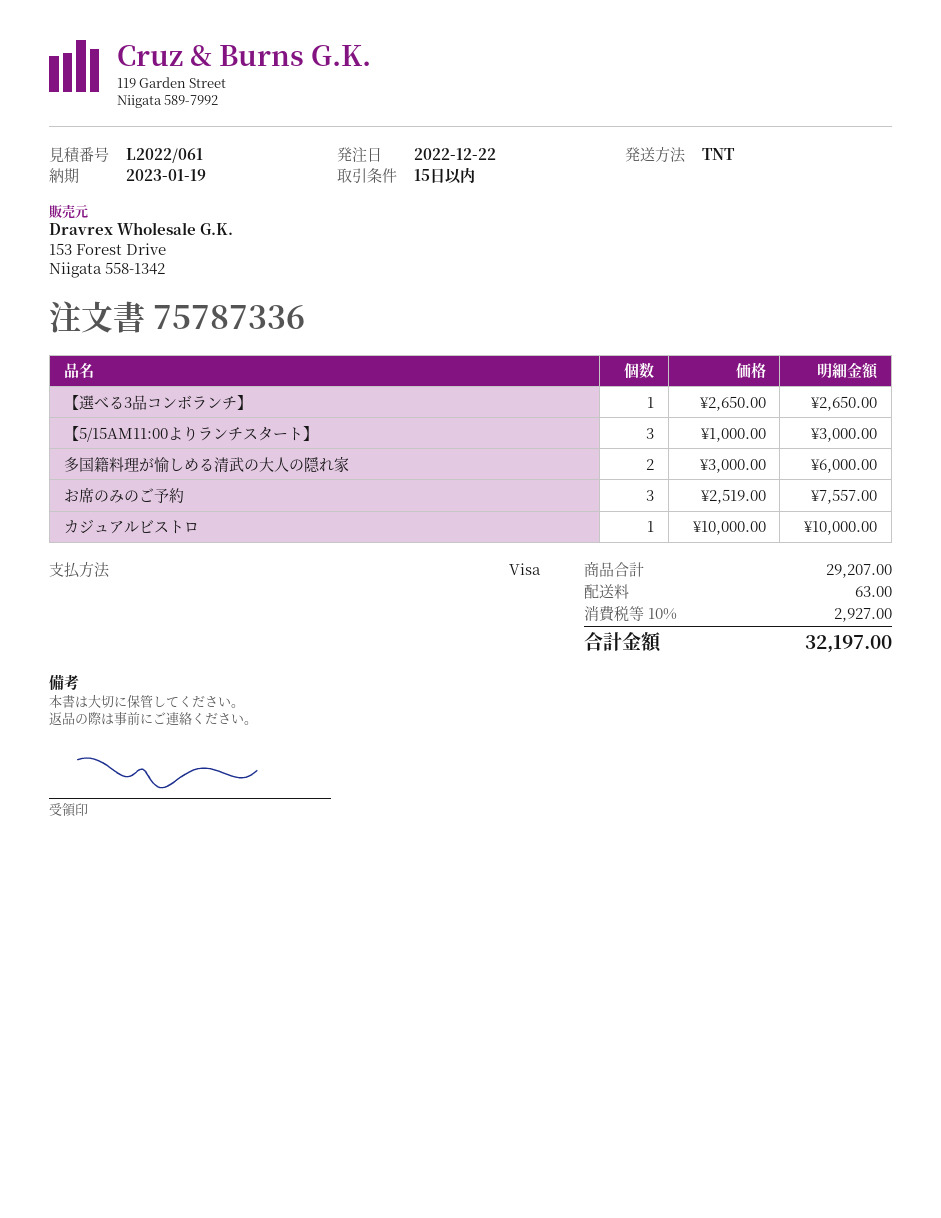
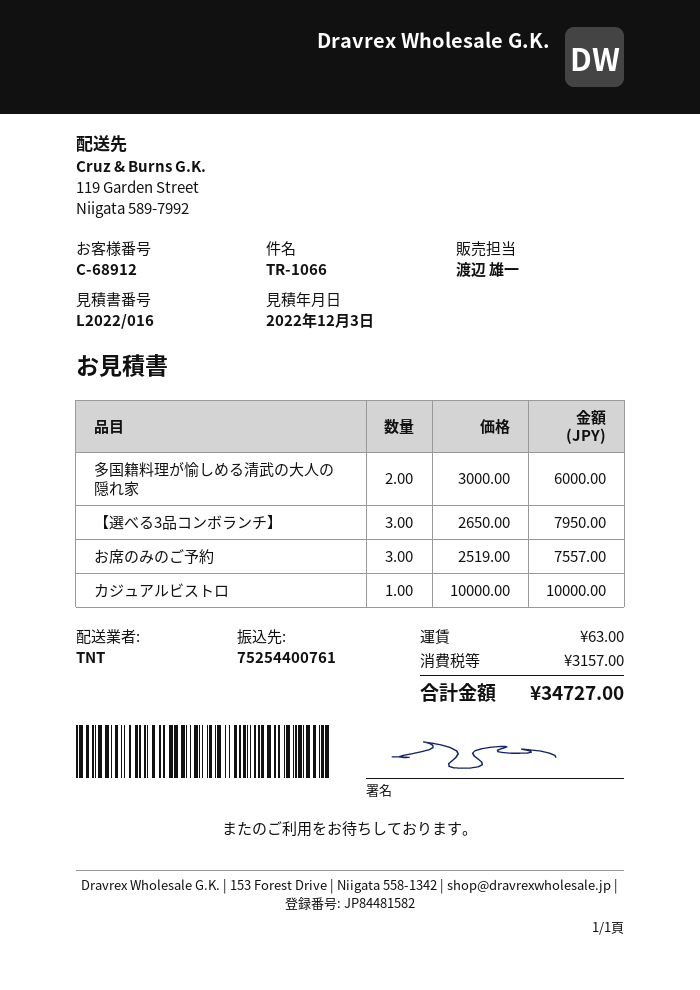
quote number: L2022/061 -> L2022/016
【選べる3品コンボランチ】: 1 x 2650.00 = 2650.00 -> 3 x 2650.00 = 7950.00
【5/15AM11:00よりランチスタート】: 3 x 1000.00 = 3000.00 -> none
tax: 2927.00 -> 3157.00
total: 32197.00 -> 34727.00

